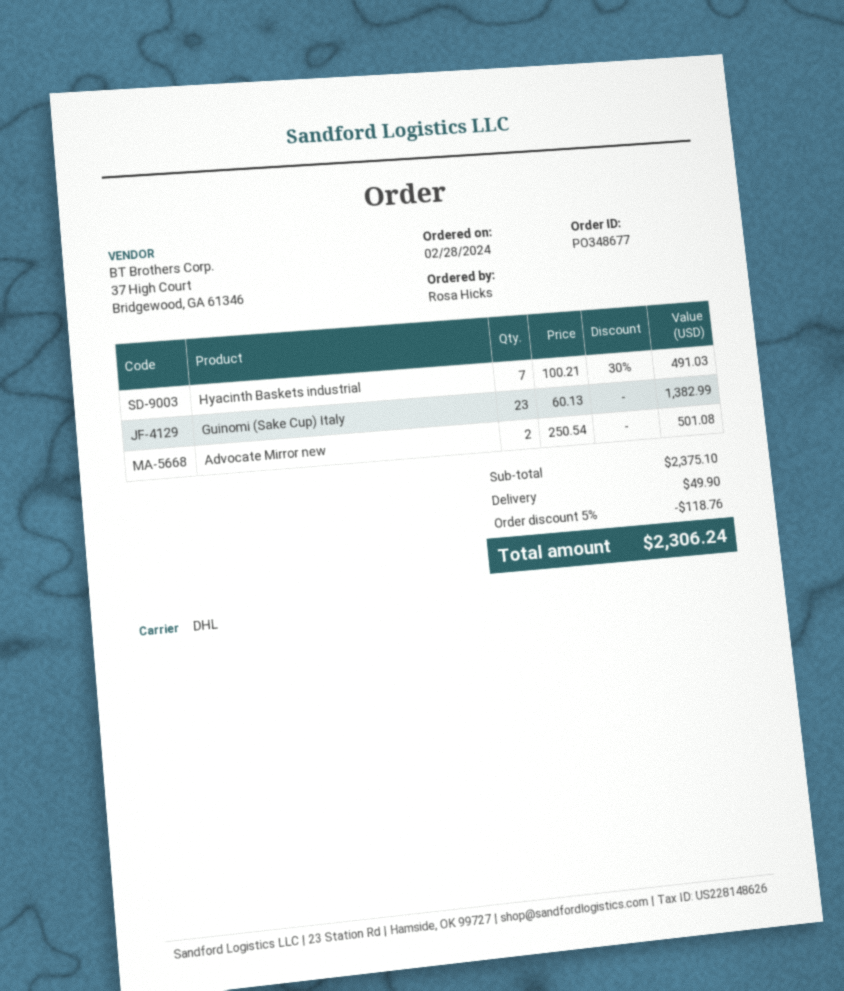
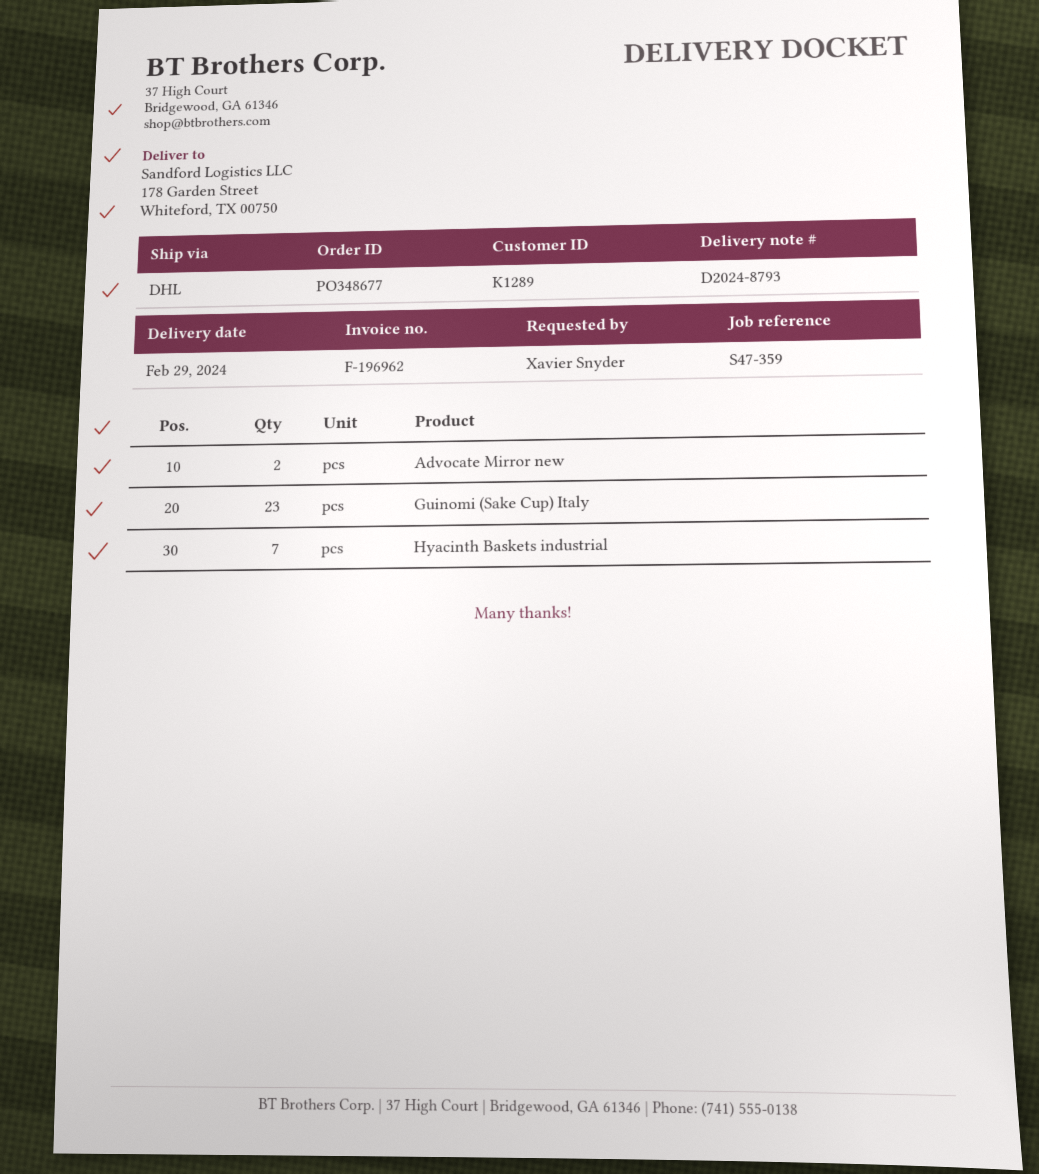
ordered by: Rosa Hicks -> Xavier Snyder

